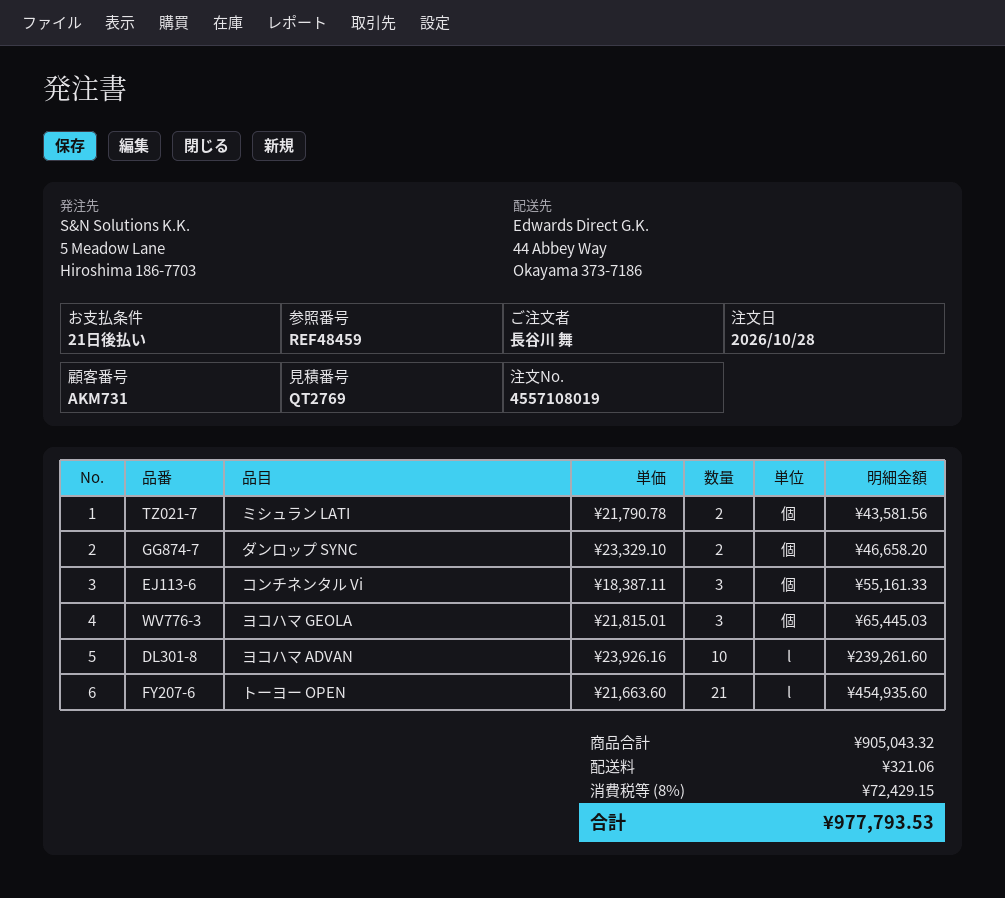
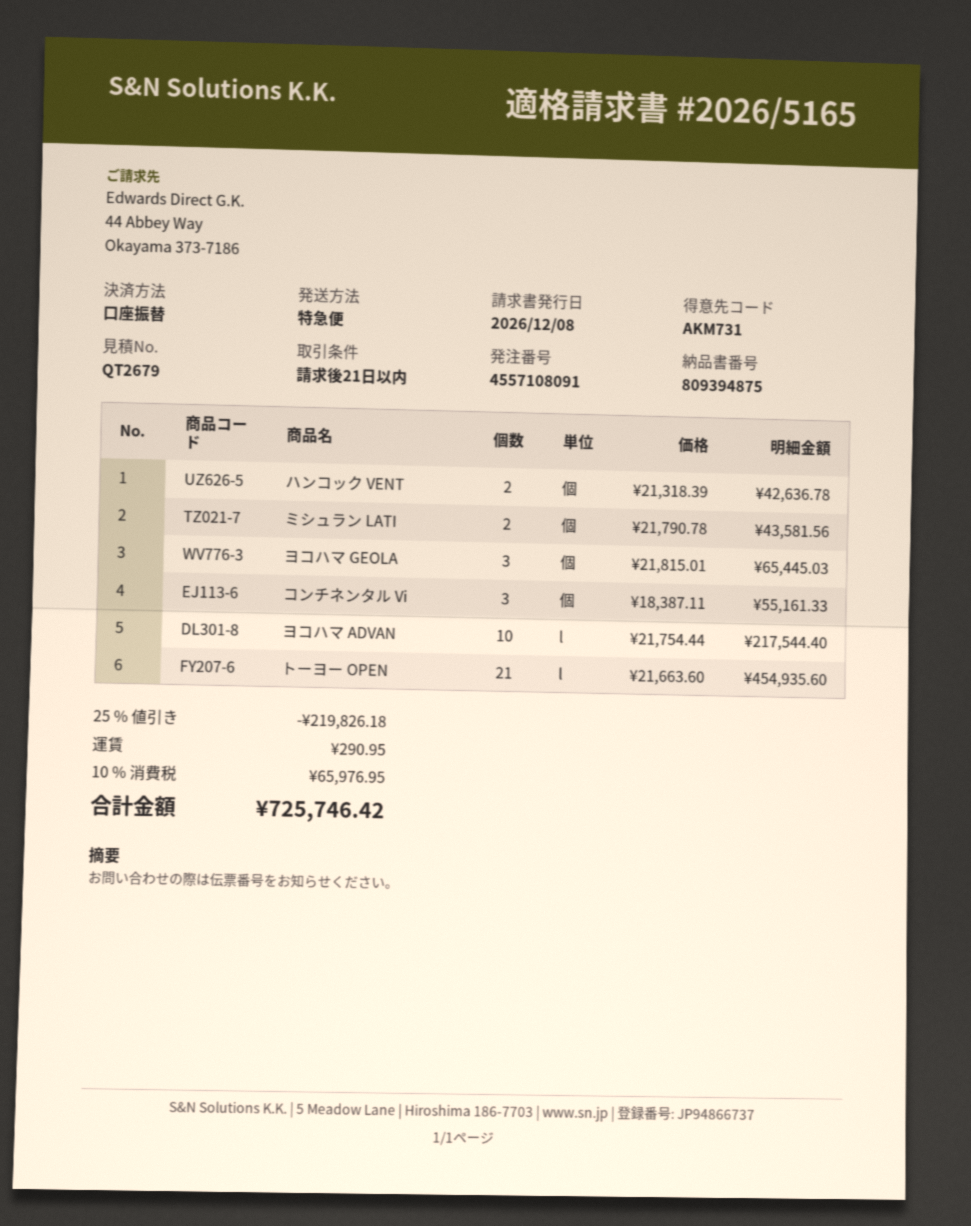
quote number: QT2769 -> QT2679
order number: 4557108019 -> 4557108091
ダンロップ SYNC: 2 x 23329.10 = 46658.20 -> none
ヨコハマ ADVAN: 10 x 23926.16 = 239261.60 -> 10 x 21754.44 = 217544.40
ハンコック VENT: none -> 2 x 21318.39 = 42636.78
discount: none -> 25% = 219826.18
shipping: 321.06 -> 290.95
tax: 8% = 72429.15 -> 10% = 65976.95
total: 977793.53 -> 725746.42

